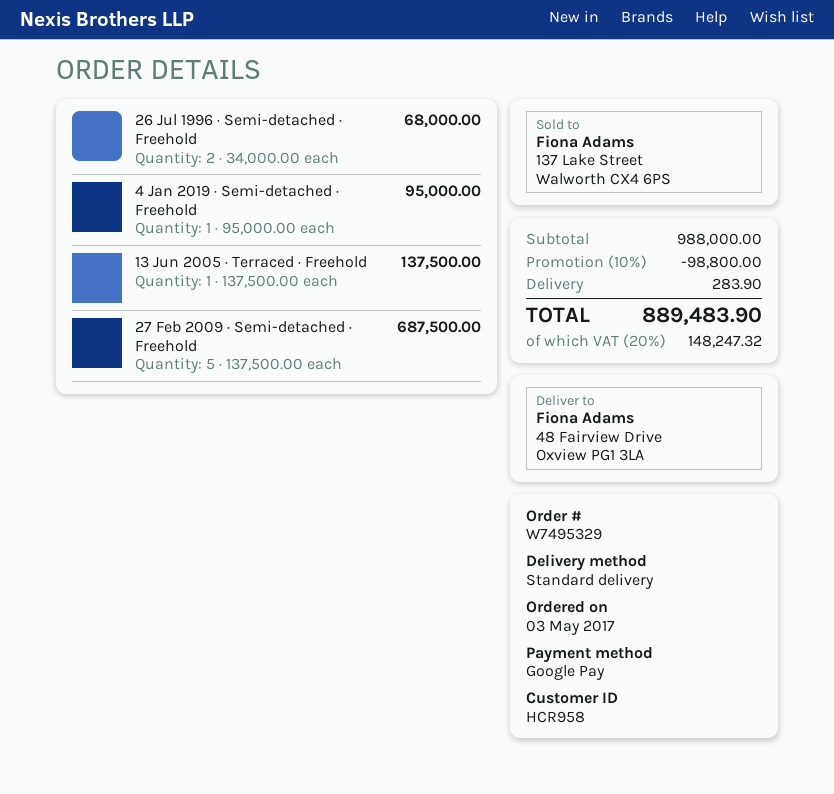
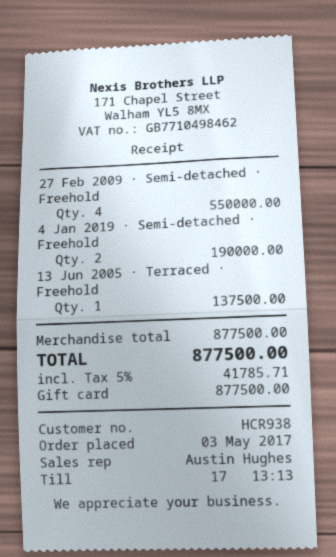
customer number: HCR958 -> HCR938
payment method: Google Pay -> gift card
26 Jul 1996 · Semi-detached · Freehold: 2 for 68000.00 -> none
4 Jan 2019 · Semi-detached · Freehold: 1 for 95000.00 -> 2 for 190000.00
27 Feb 2009 · Semi-detached · Freehold: 5 for 687500.00 -> 4 for 550000.00
subtotal: 988000.00 -> 877500.00
discount: 10% = 98800.00 -> none
shipping: 283.90 -> none
tax: 20% = 148247.32 -> 5% = 41785.71
total: 889483.90 -> 877500.00

